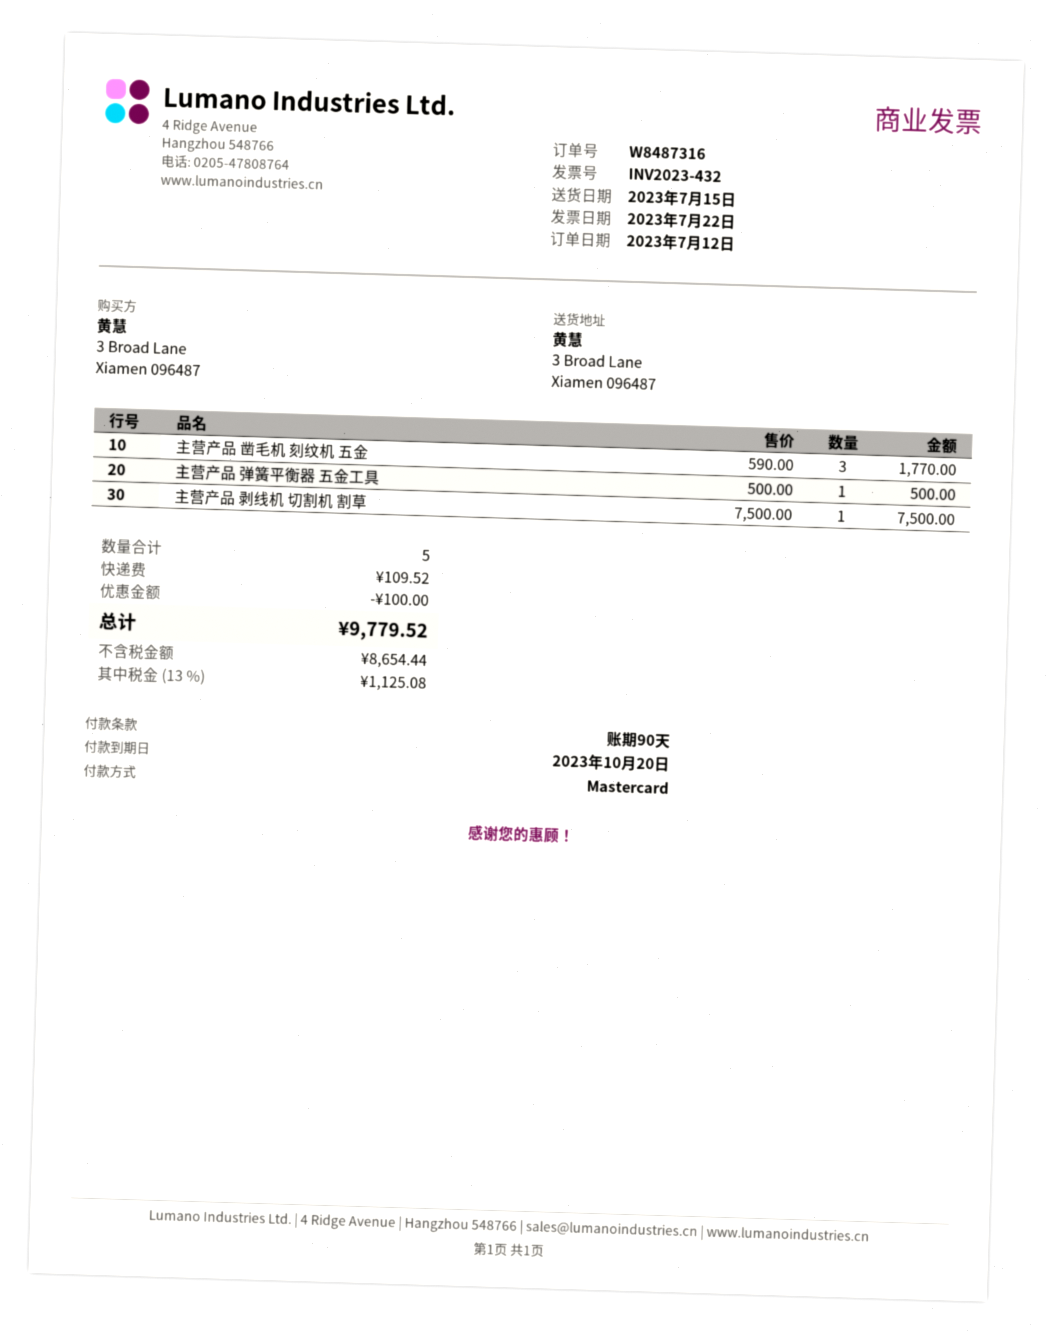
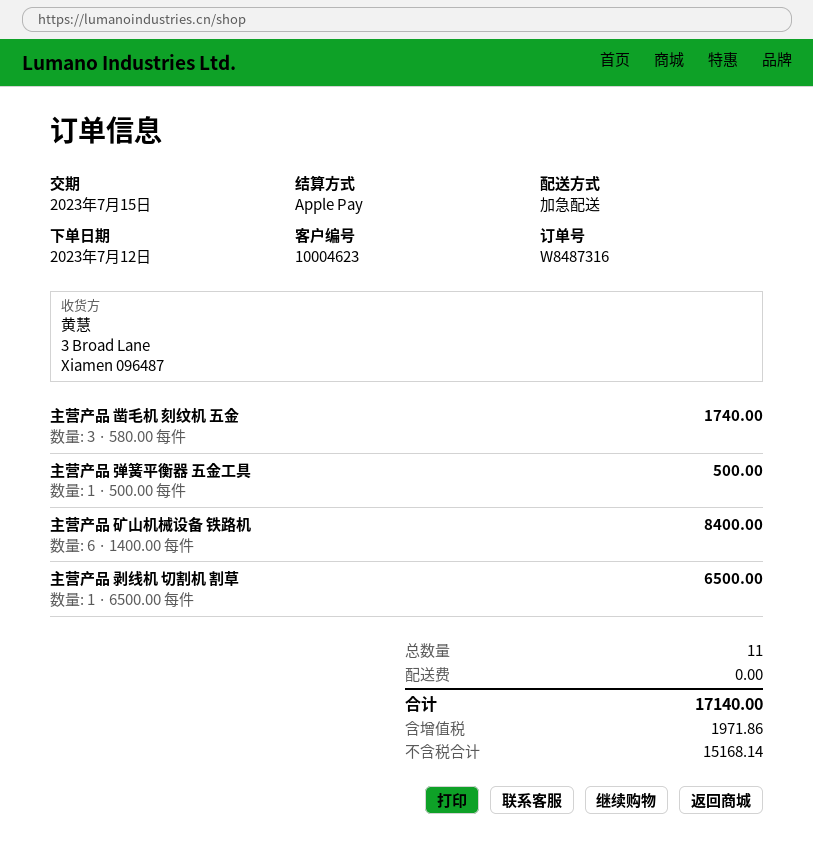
payment method: Mastercard -> Apple Pay
主营产品 凿毛机 刻纹机 五金: 3 x 590.00 = 1770.00 -> 3 x 580.00 = 1740.00
主营产品 剥线机 切割机 割草: 1 x 7500.00 = 7500.00 -> 1 x 6500.00 = 6500.00
主营产品 矿山机械设备 铁路机: none -> 6 x 1400.00 = 8400.00
total quantity: 5 -> 11
discount: 100.00 -> none
shipping: 109.52 -> 0.00
net: 8654.44 -> 15168.14
tax: 1125.08 -> 1971.86
total: 9779.52 -> 17140.00

